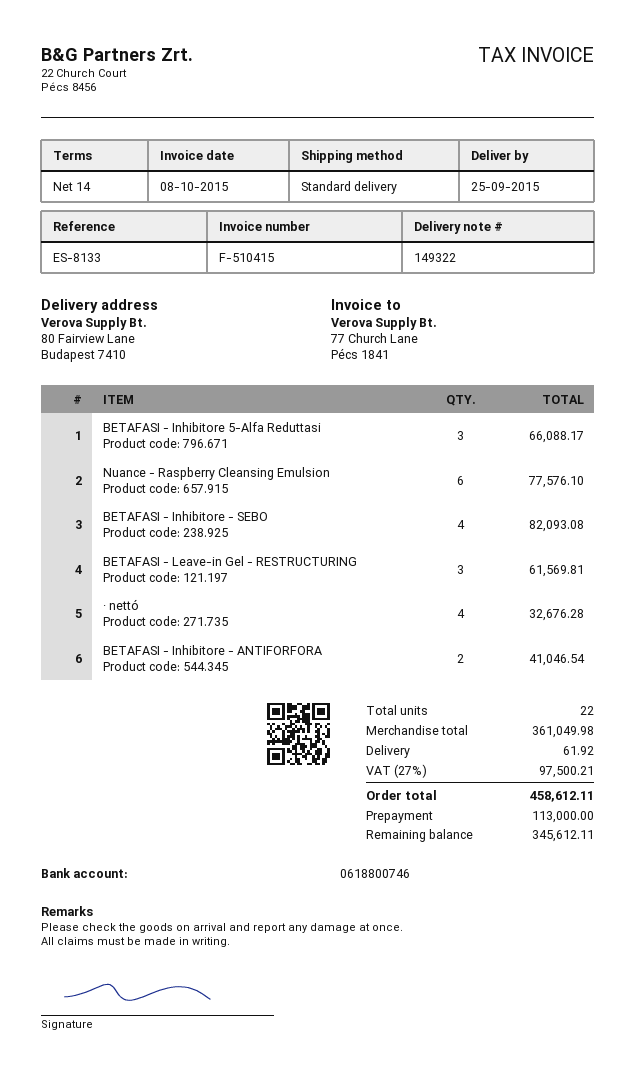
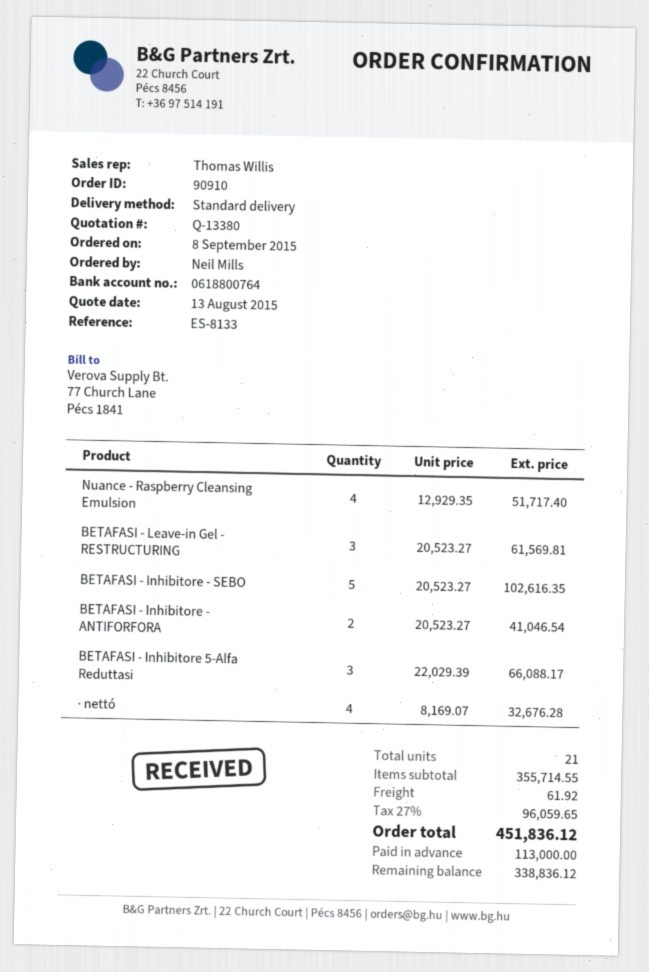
bank account: 0618800746 -> 0618800764
Nuance - Raspberry Cleansing Emulsion: 6 for 77576.10 -> 4 for 51717.40
BETAFASI - Inhibitore - SEBO: 4 for 82093.08 -> 5 for 102616.35
total quantity: 22 -> 21
subtotal: 361049.98 -> 355714.55
tax: 27% = 97500.21 -> 27% = 96059.65
total: 458612.11 -> 451836.12
balance: 345612.11 -> 338836.12

